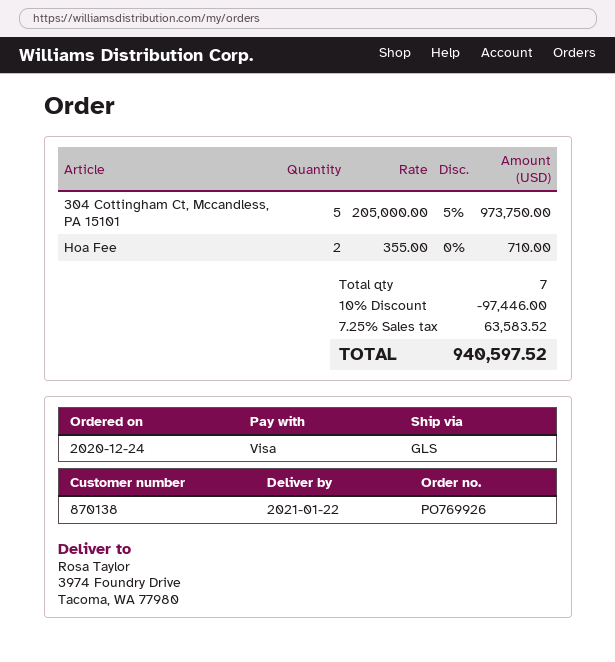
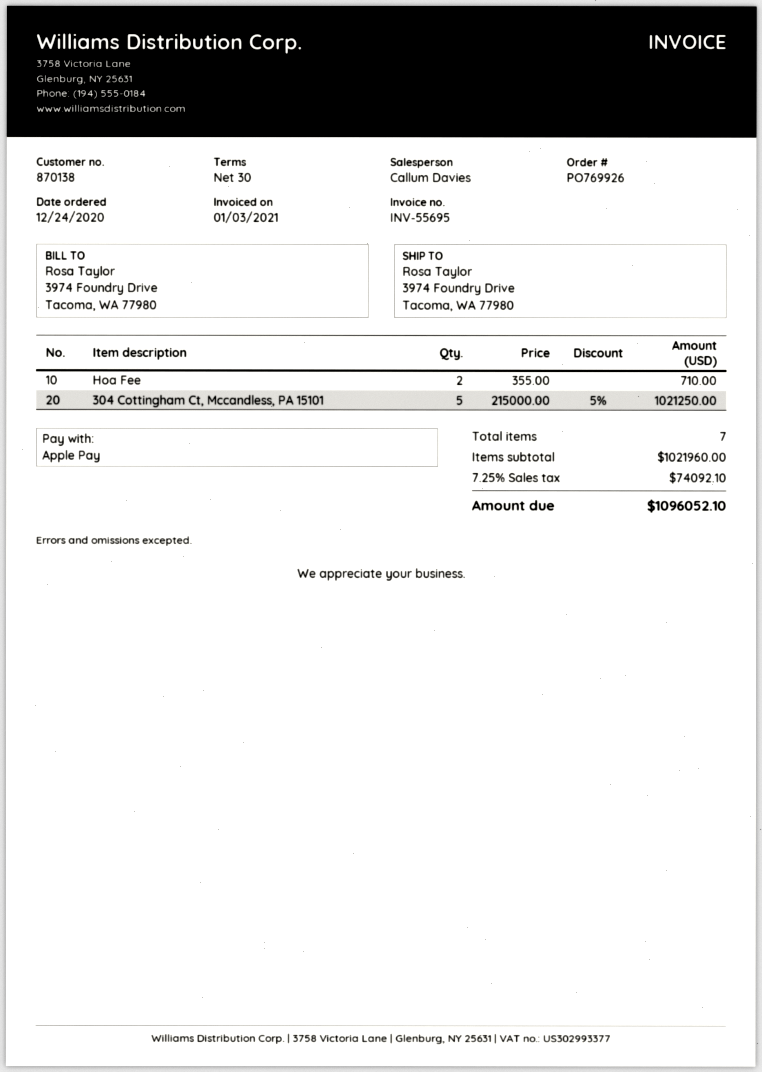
payment method: Visa -> Apple Pay
304 Cottingham Ct, Mccandless, PA 15101: 5 x 205000.00 - 5% = 973750.00 -> 5 x 215000.00 - 5% = 1021250.00
discount: 10% = 97446.00 -> none
tax: 7.25% = 63583.52 -> 7.25% = 74092.10
total: 940597.52 -> 1096052.10

